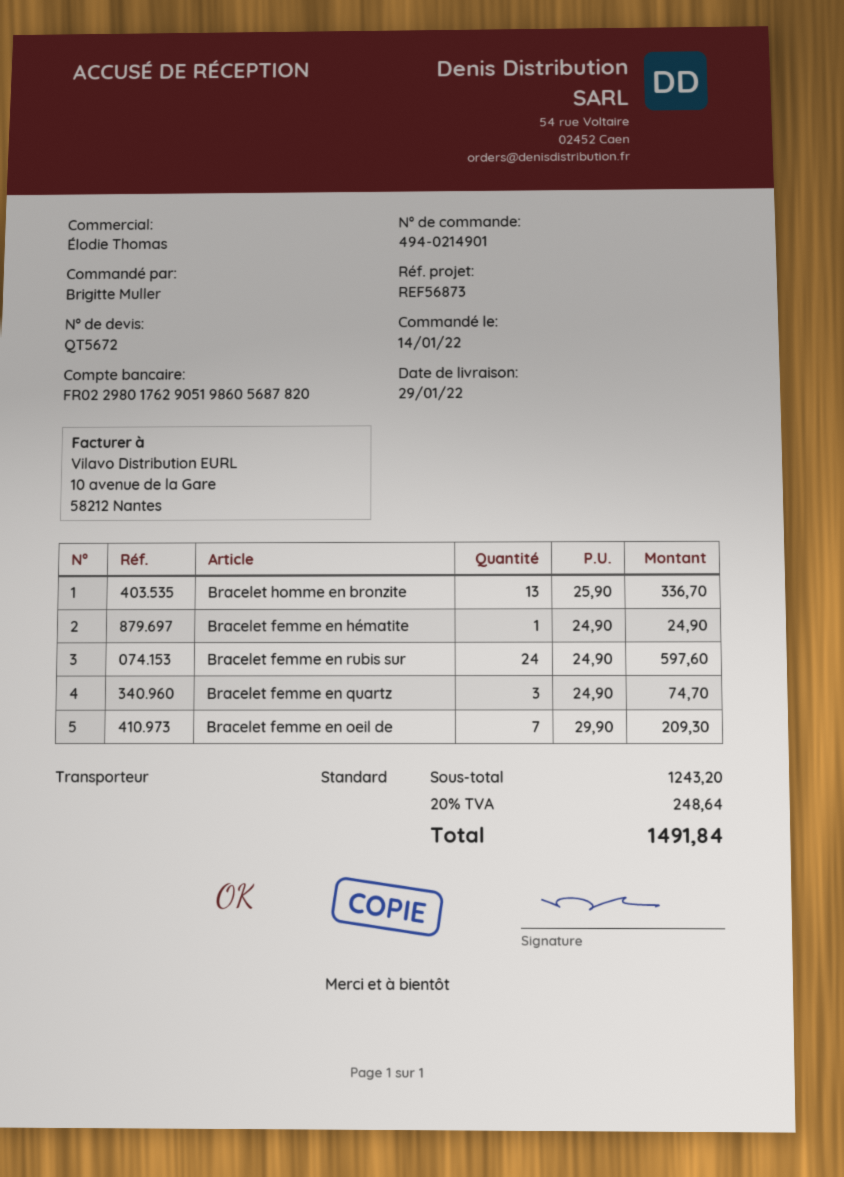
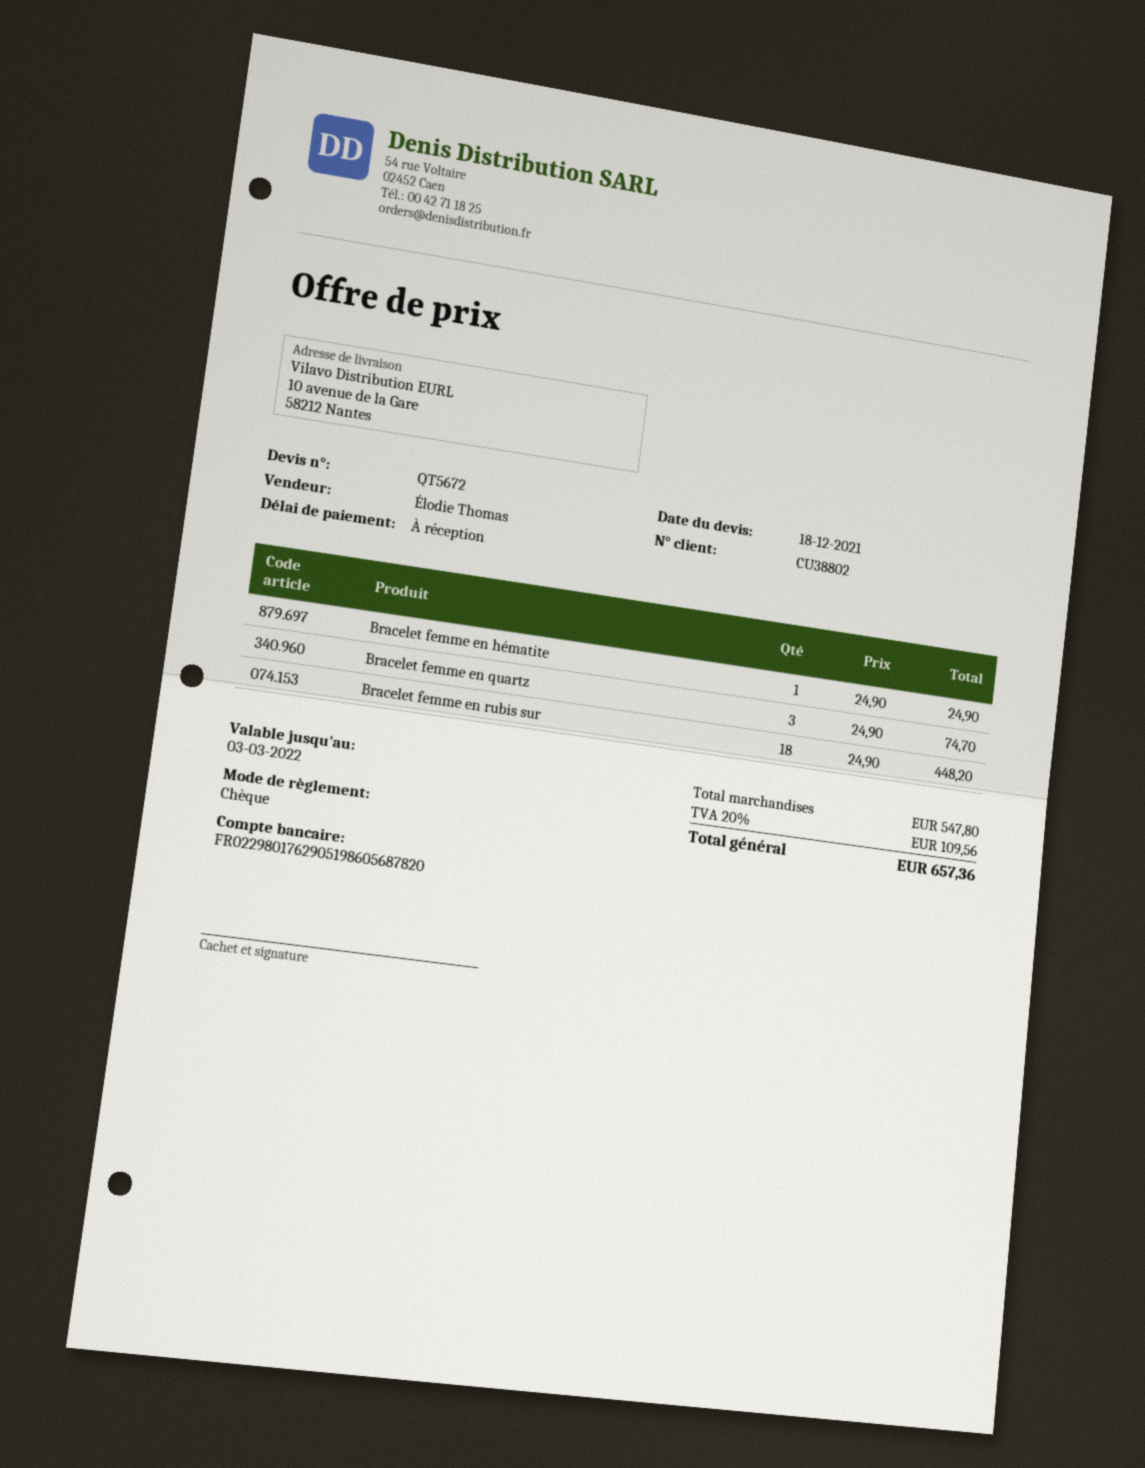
Bracelet homme en bronzite: 13 x 25.90 = 336.70 -> none
Bracelet femme en rubis sur: 24 x 24.90 = 597.60 -> 18 x 24.90 = 448.20
Bracelet femme en oeil de: 7 x 29.90 = 209.30 -> none
subtotal: 1243.20 -> 547.80
tax: 20% = 248.64 -> 20% = 109.56
total: 1491.84 -> 657.36

